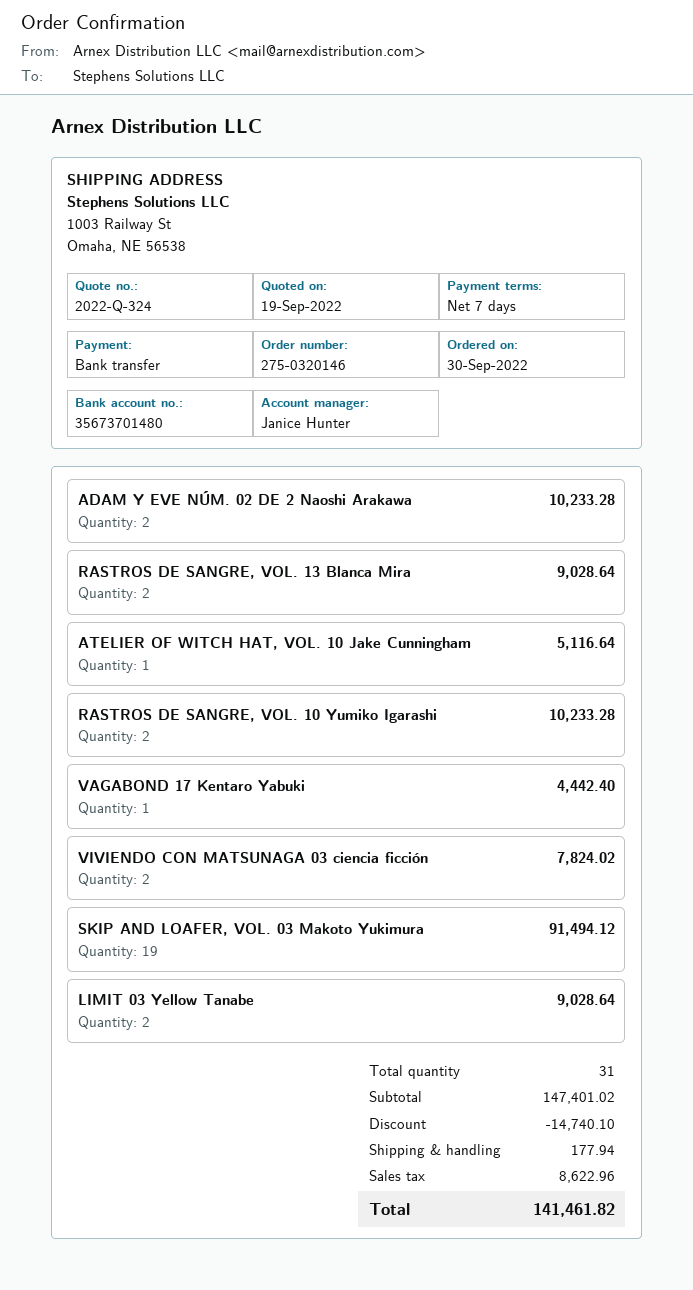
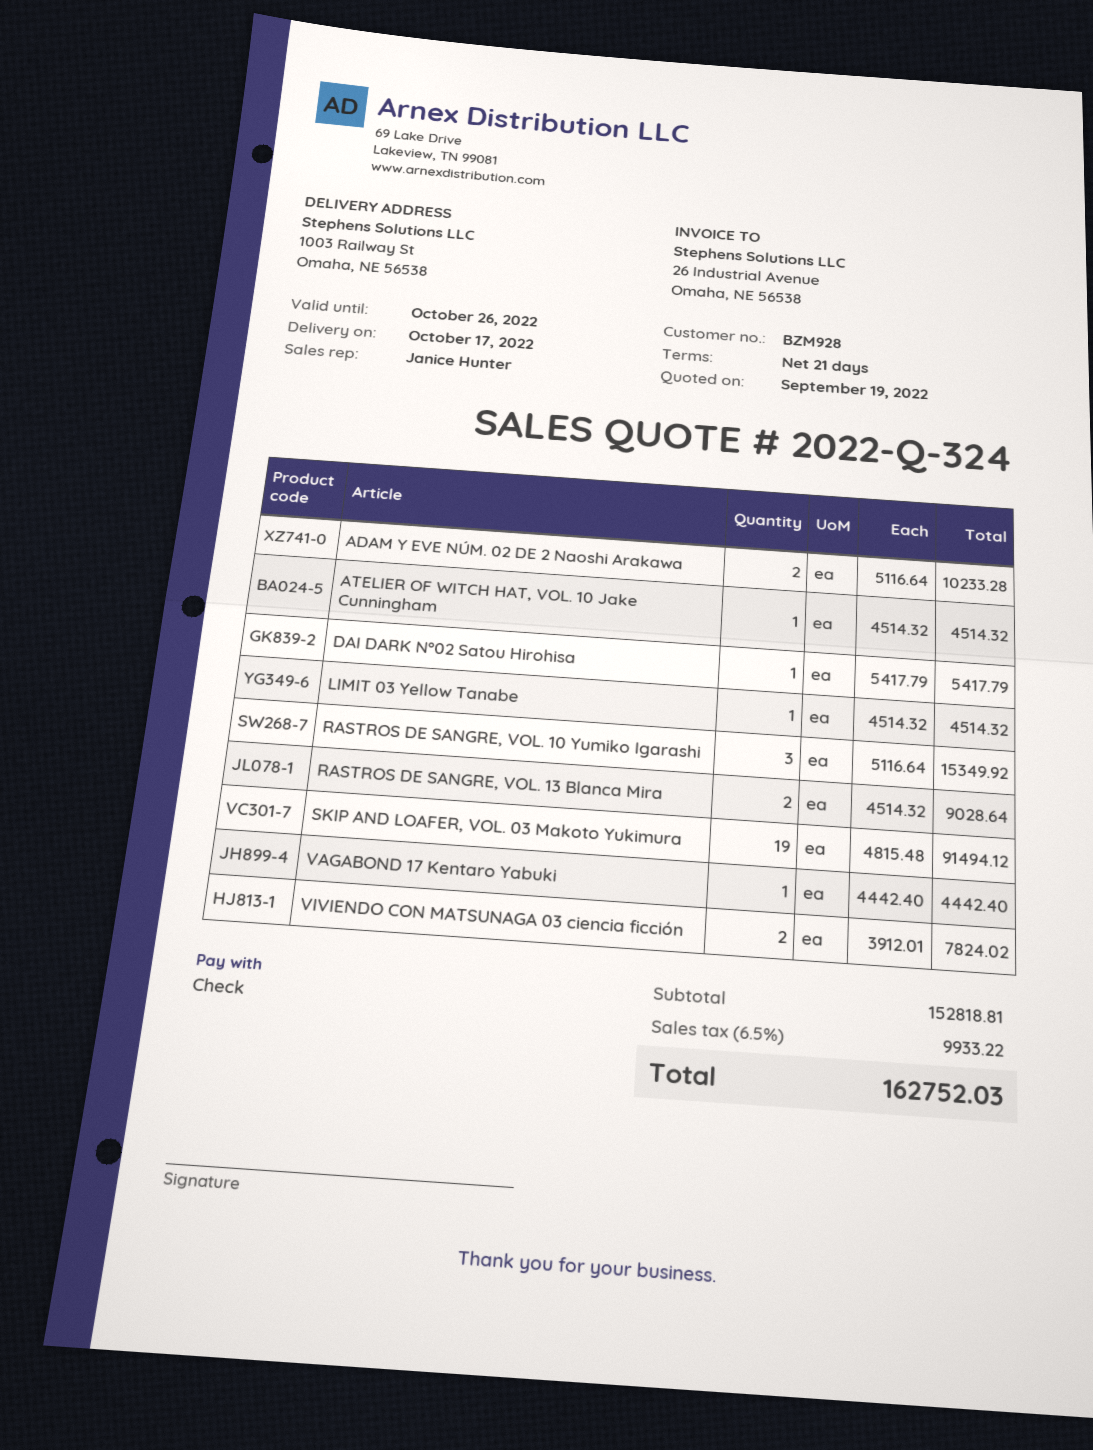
payment terms: 7 days -> 21 days
payment method: bank transfer -> cheque
ATELIER OF WITCH HAT, VOL. 10 Jake Cunningham: 1 for 5116.64 -> 1 for 4514.32
RASTROS DE SANGRE, VOL. 10 Yumiko Igarashi: 2 for 10233.28 -> 3 for 15349.92
LIMIT 03 Yellow Tanabe: 2 for 9028.64 -> 1 for 4514.32
DAI DARK Nº02 Satou Hirohisa: none -> 1 for 5417.79
subtotal: 147401.02 -> 152818.81
discount: 14740.10 -> none
shipping: 177.94 -> none
tax: 8622.96 -> 9933.22
total: 141461.82 -> 162752.03

